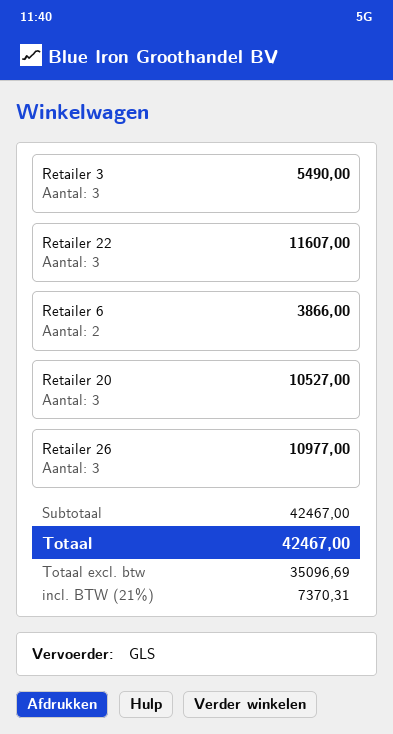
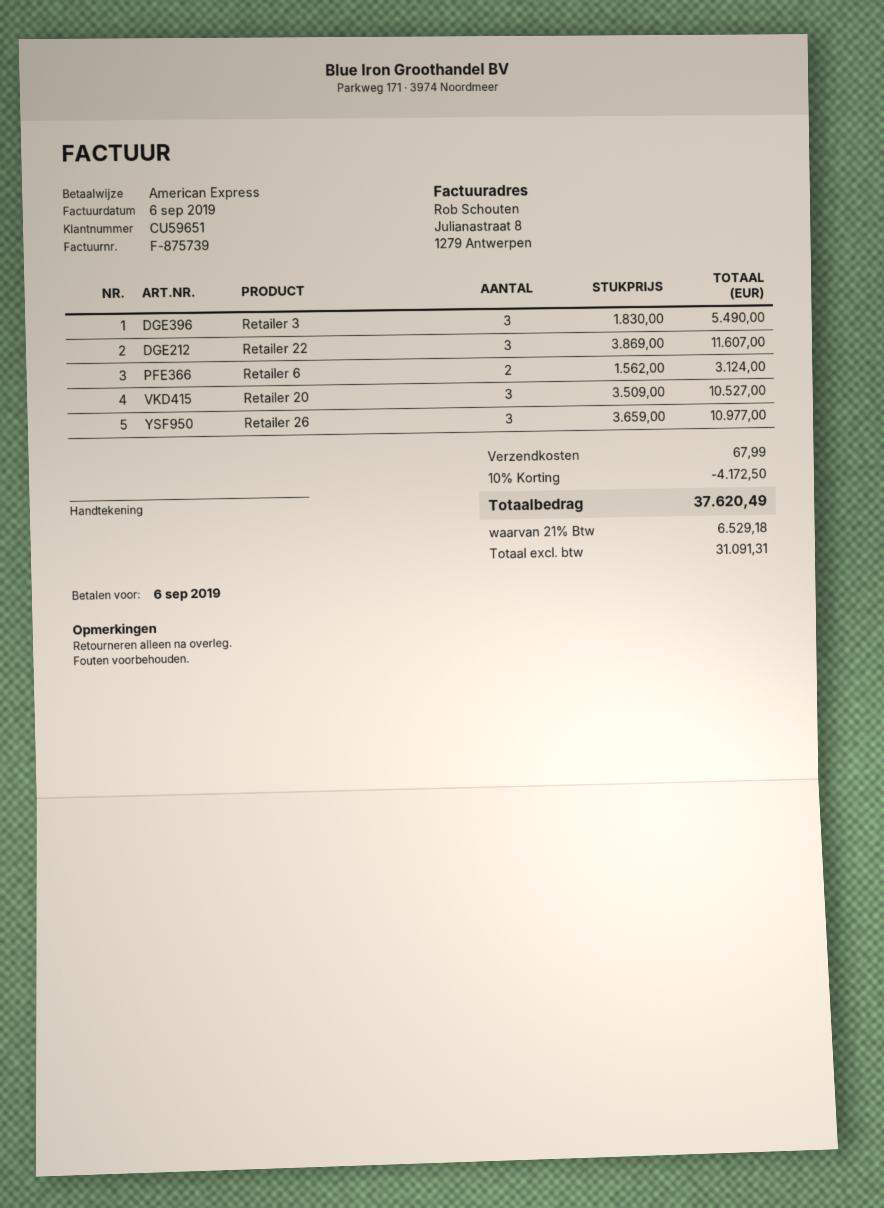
Retailer 6: 2 for 3866.00 -> 2 for 3124.00
discount: none -> 10% = 4172.50
shipping: none -> 67.99
net: 35096.69 -> 31091.31
tax: 21% = 7370.31 -> 21% = 6529.18
total: 42467.00 -> 37620.49

